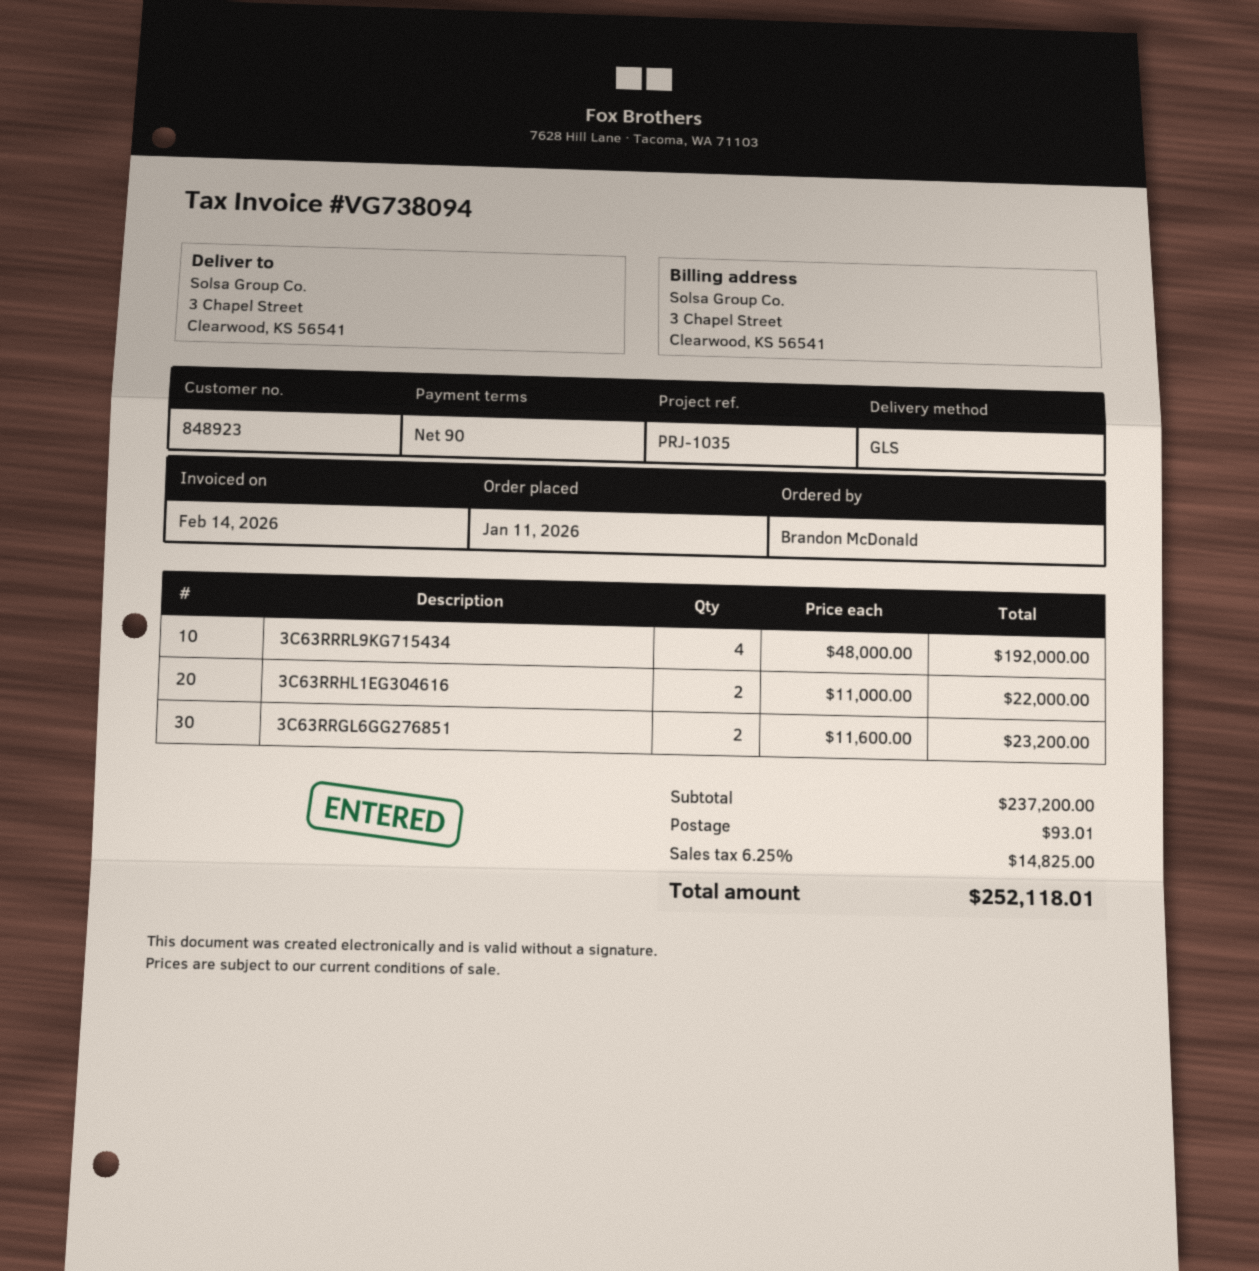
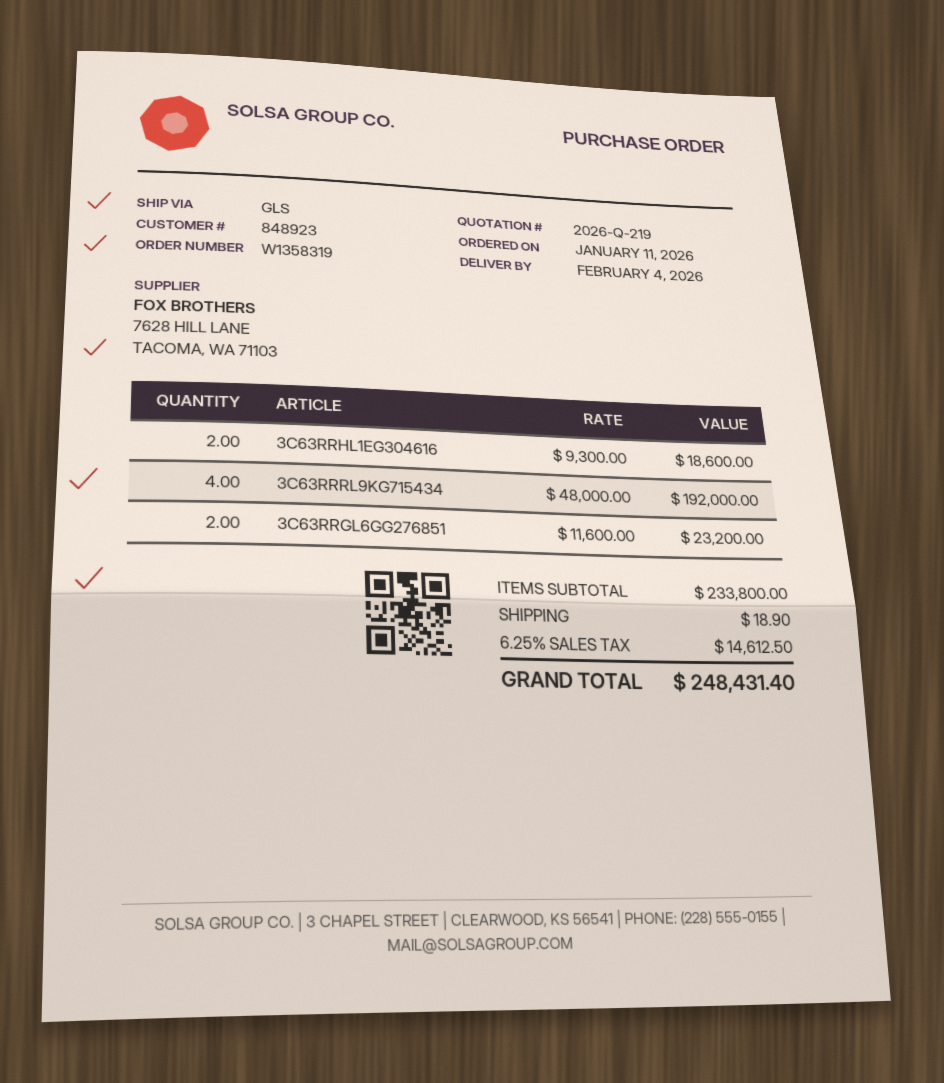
3C63RRHL1EG304616: 2 x 11000.00 = 22000.00 -> 2 x 9300.00 = 18600.00
subtotal: 237200.00 -> 233800.00
shipping: 93.01 -> 18.90
tax: 6.25% = 14825.00 -> 6.25% = 14612.50
total: 252118.01 -> 248431.40

